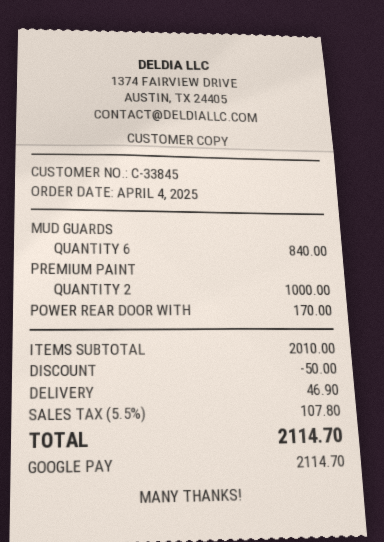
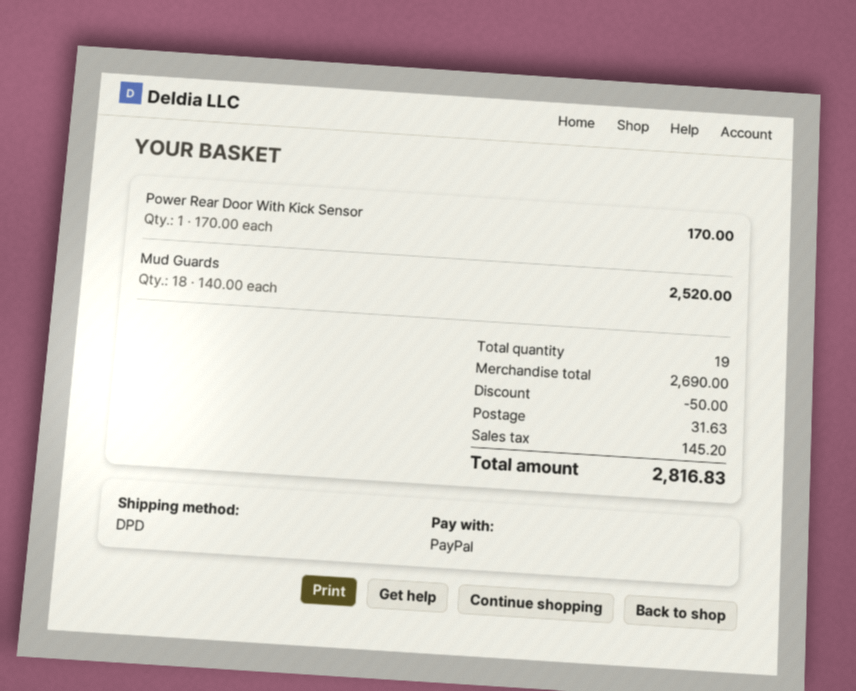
payment method: Google Pay -> PayPal
MUD GUARDS: 6 for 840.00 -> 18 for 2520.00
PREMIUM PAINT: 2 for 1000.00 -> none
subtotal: 2010.00 -> 2690.00
shipping: 46.90 -> 31.63
tax: 107.80 -> 145.20
total: 2114.70 -> 2816.83

